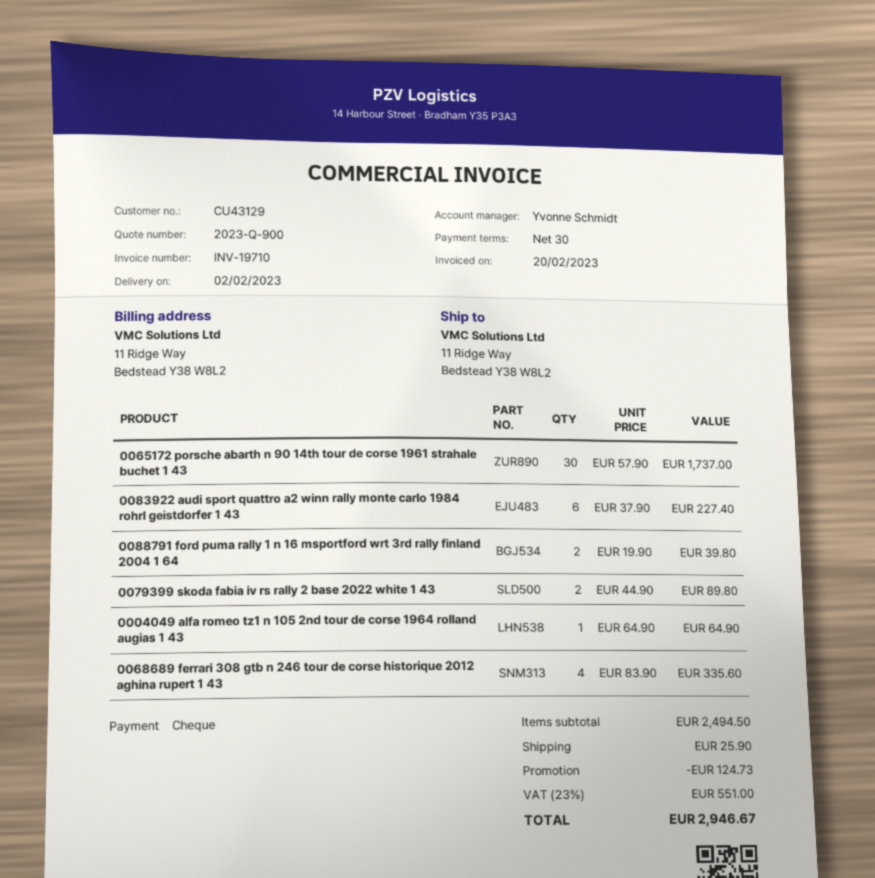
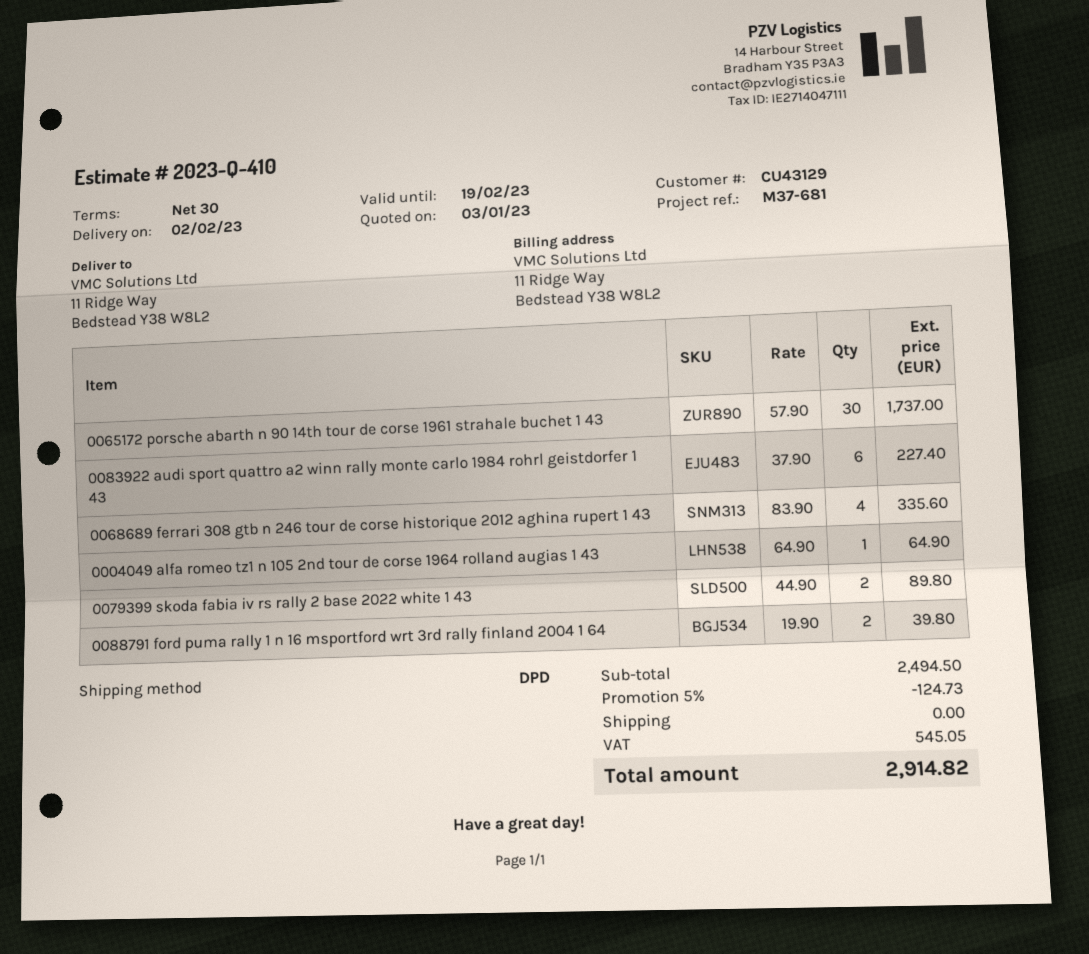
quote number: 2023-Q-900 -> 2023-Q-410
shipping: 25.90 -> 0.00
tax: 551.00 -> 545.05
total: 2946.67 -> 2914.82

